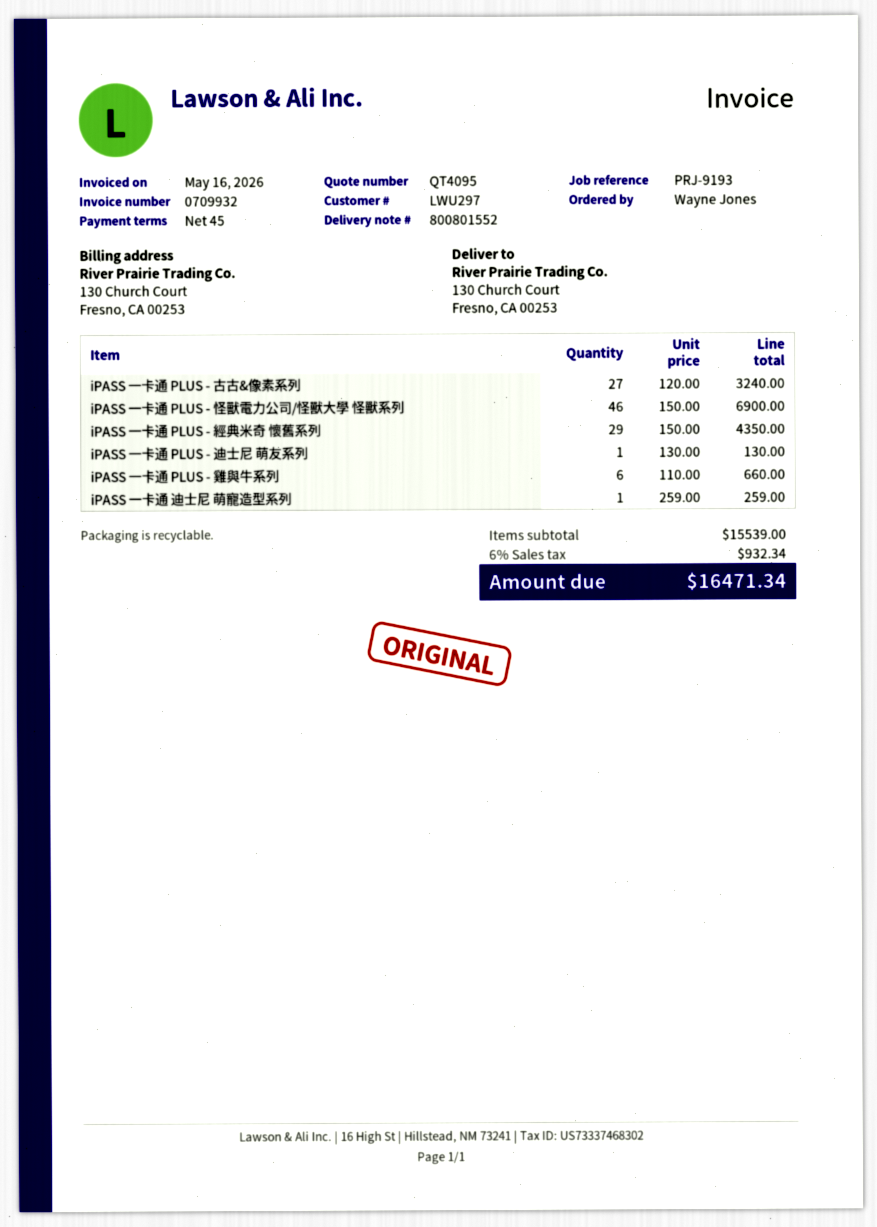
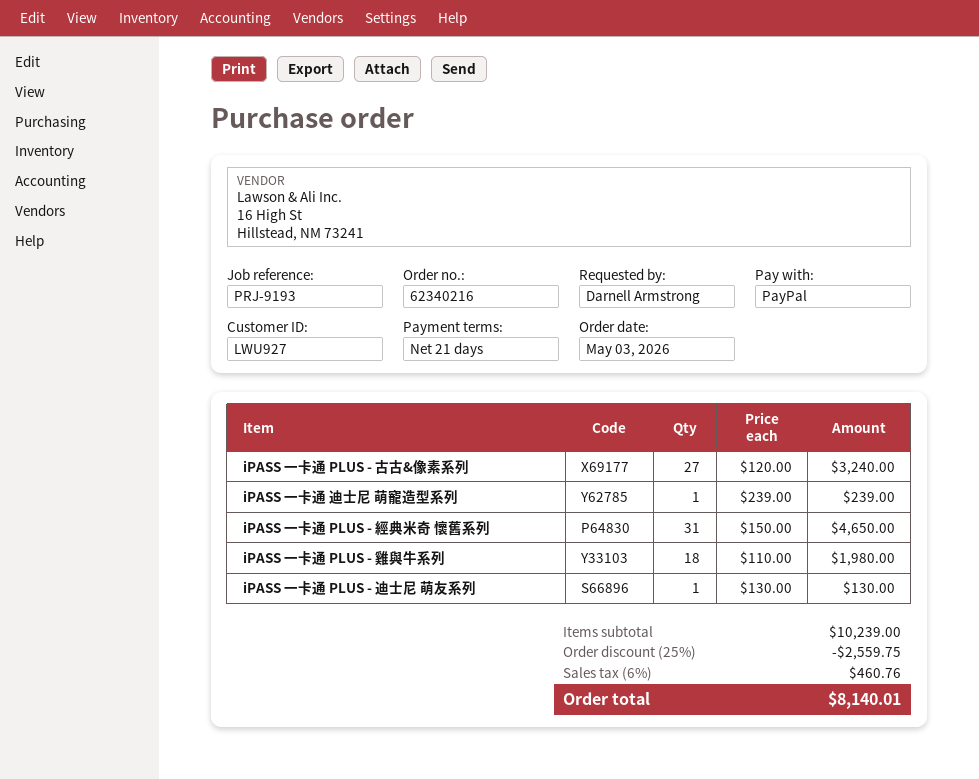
payment terms: 45 days -> 21 days
customer number: LWU297 -> LWU927
ordered by: Wayne Jones -> Darnell Armstrong
iPASS 一卡通 PLUS - 怪獸電力公司/怪獸大學 怪獸系列: 46 x 150.00 = 6900.00 -> none
iPASS 一卡通 PLUS - 經典米奇 懷舊系列: 29 x 150.00 = 4350.00 -> 31 x 150.00 = 4650.00
iPASS 一卡通 PLUS - 雞與牛系列: 6 x 110.00 = 660.00 -> 18 x 110.00 = 1980.00
iPASS 一卡通 迪士尼 萌寵造型系列: 1 x 259.00 = 259.00 -> 1 x 239.00 = 239.00
subtotal: 15539.00 -> 10239.00
discount: none -> 25% = 2559.75
tax: 6% = 932.34 -> 6% = 460.76
total: 16471.34 -> 8140.01

